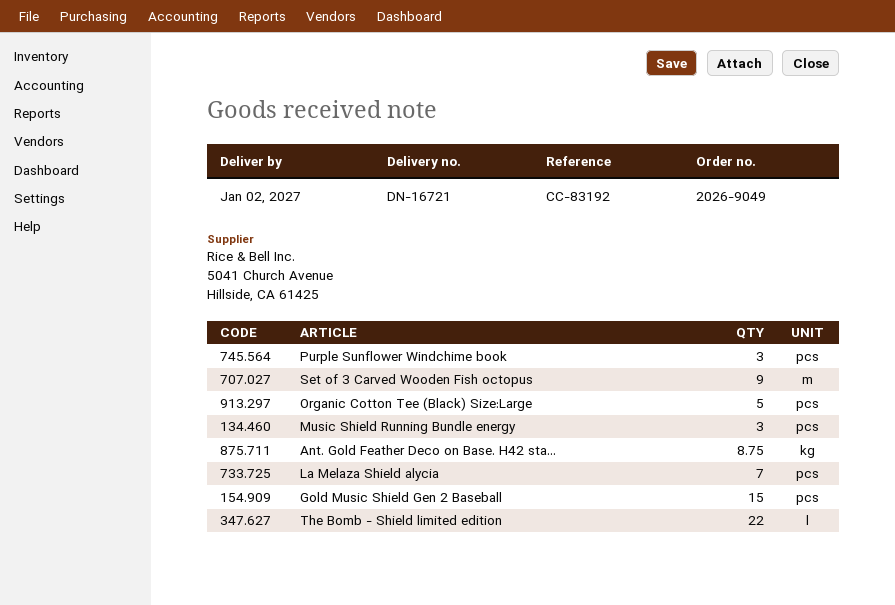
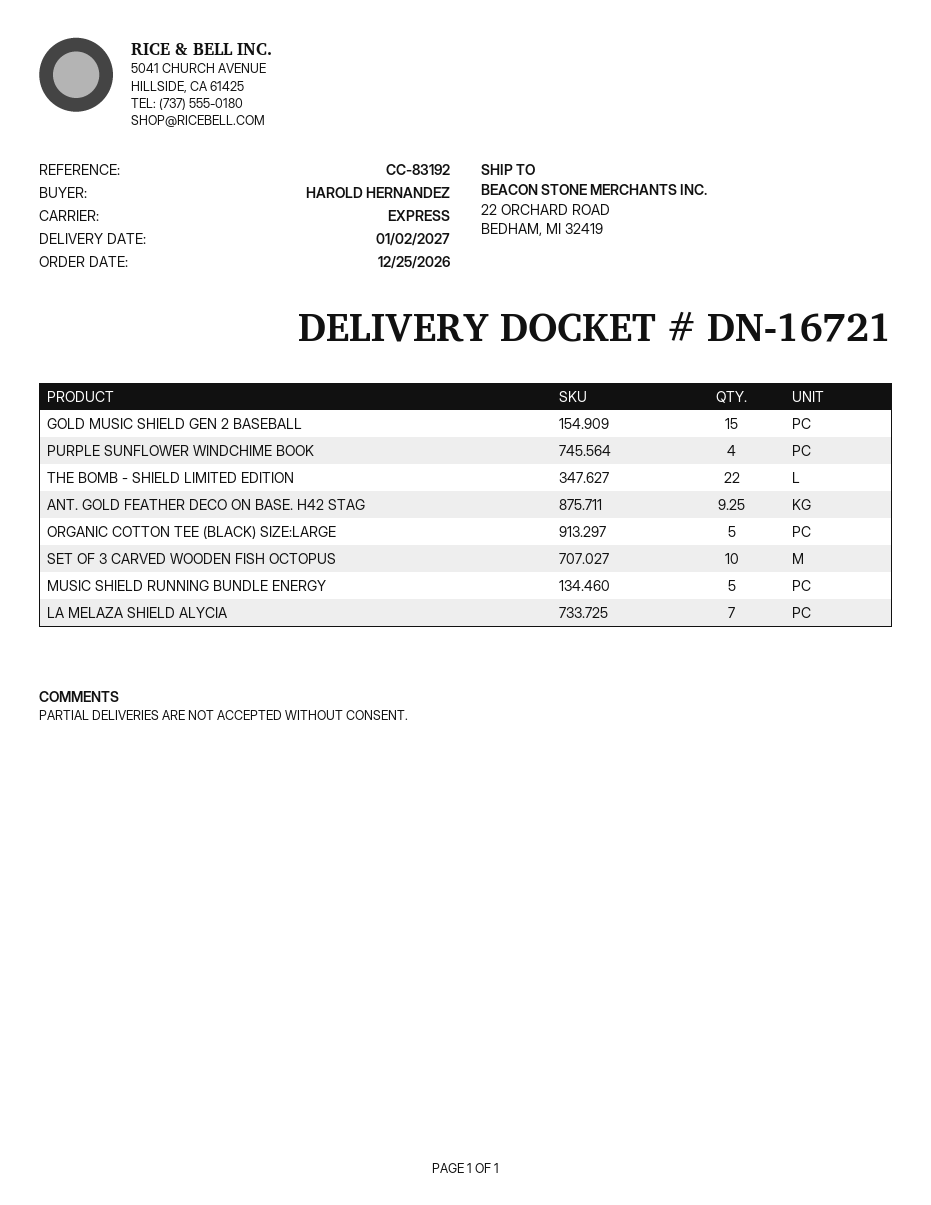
Purple Sunflower Windchime book: 3 -> 4
Set of 3 Carved Wooden Fish octopus: 9 -> 10
Music Shield Running Bundle energy: 3 -> 5
Ant. Gold Feather Deco on Base. H42 sta...: 8.75 -> 9.25

